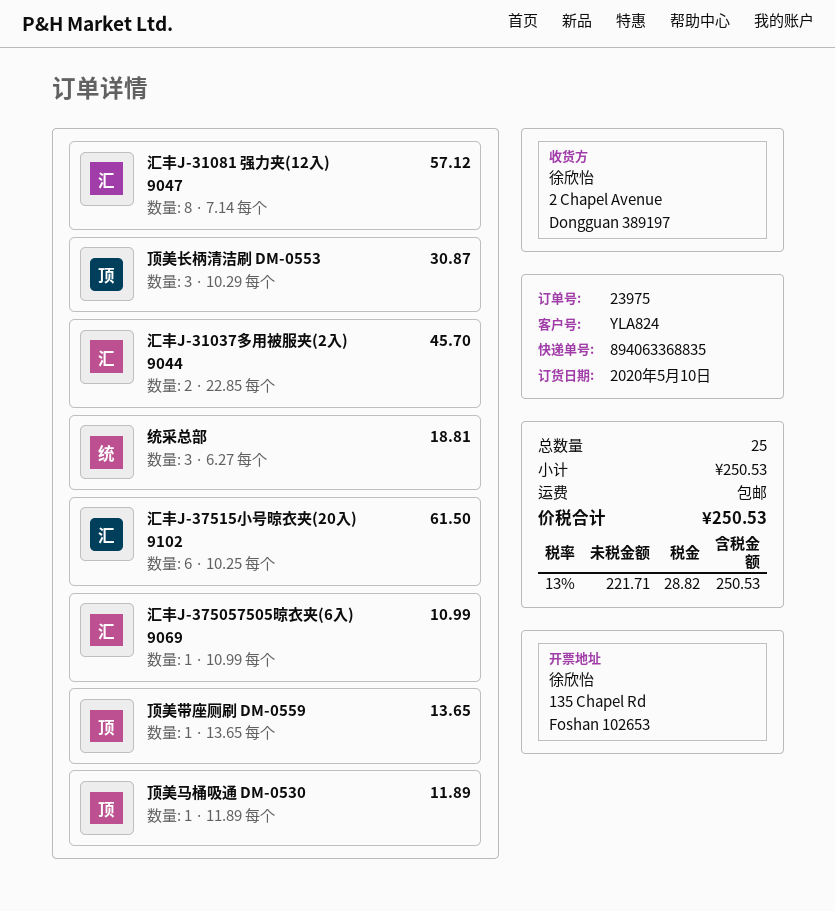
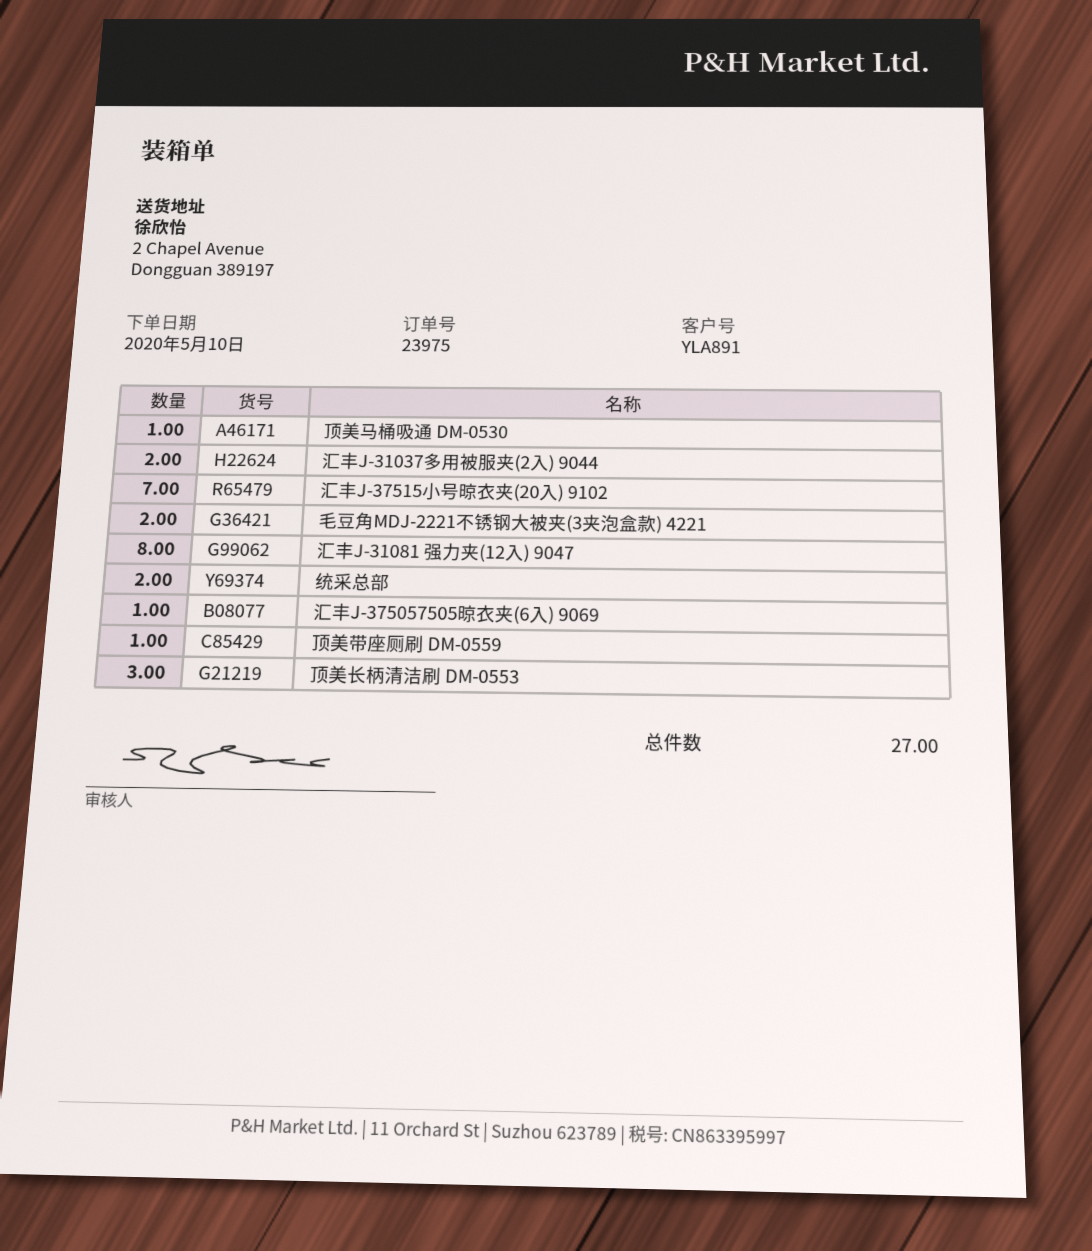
customer number: YLA824 -> YLA891
统采总部: 3 -> 2
汇丰J-37515小号晾衣夹(20入) 9102: 6 -> 7
毛豆角MDJ-2221不锈钢大被夹(3夹泡盒款) 4221: none -> 2
total quantity: 25 -> 27

